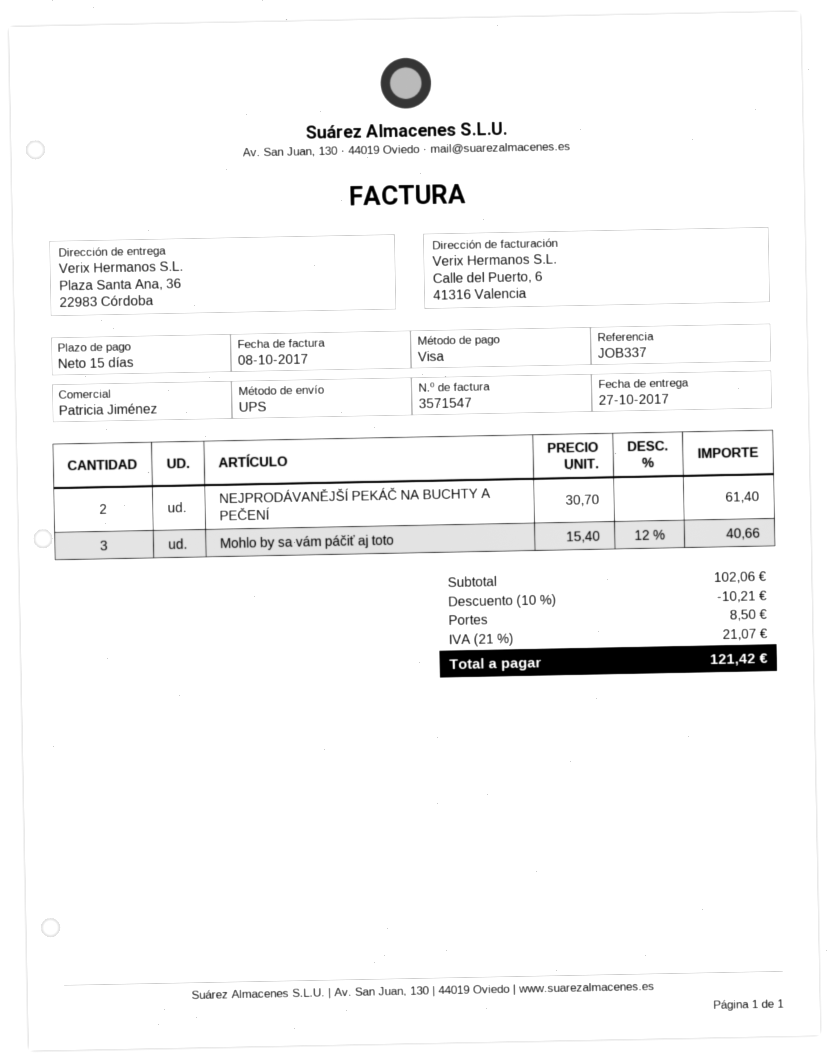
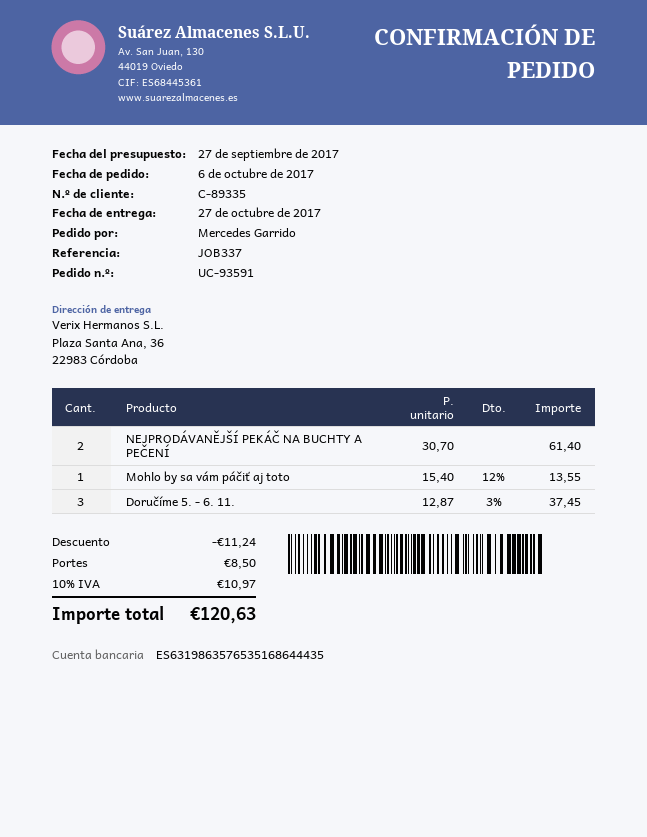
Mohlo by sa vám páčiť aj toto: 3 x 15.40 - 12% = 40.66 -> 1 x 15.40 - 12% = 13.55
Doručíme 5. - 6. 11.: none -> 3 x 12.87 - 3% = 37.45
discount: 10.21 -> 11.24
tax: 21% = 21.07 -> 10% = 10.97
total: 121.42 -> 120.63

